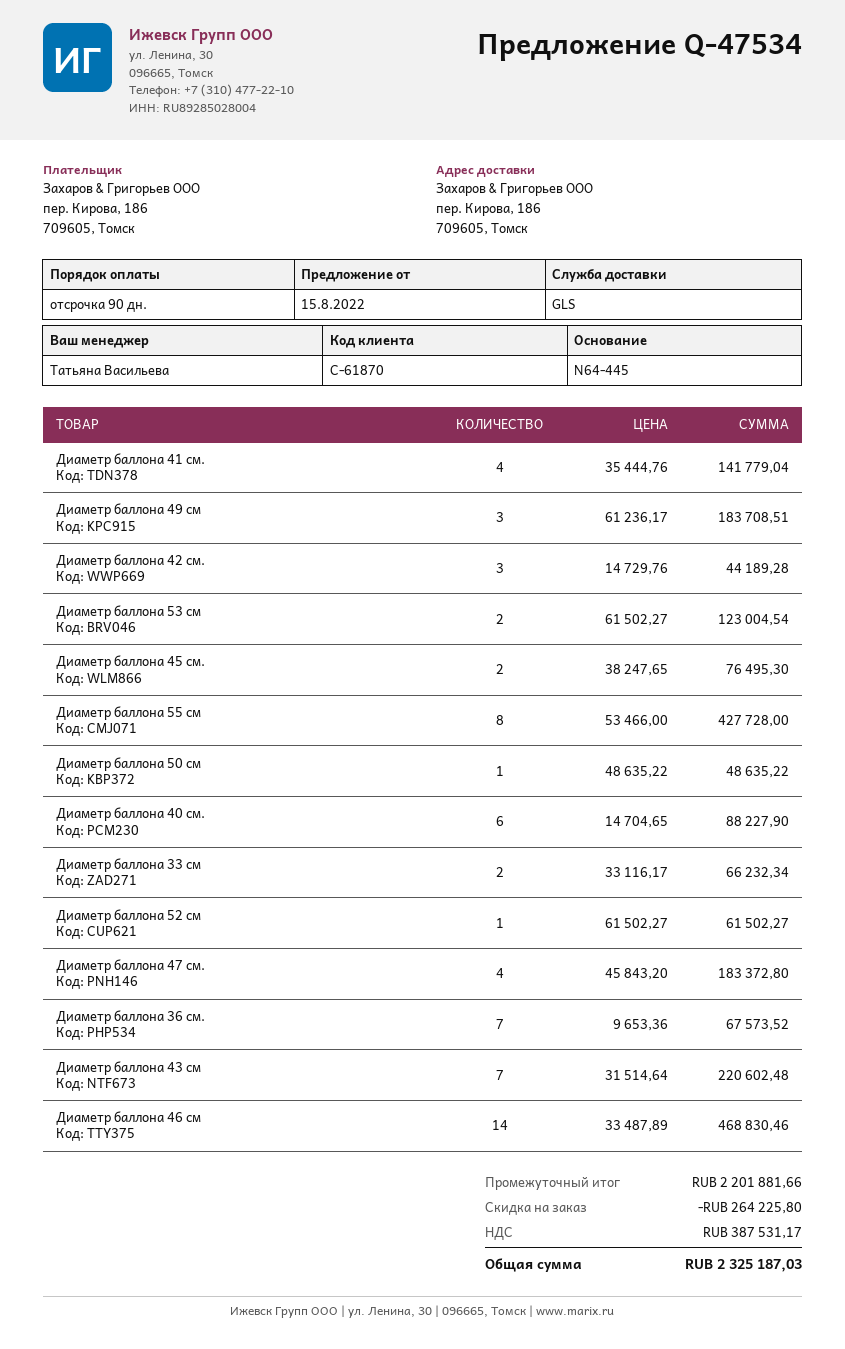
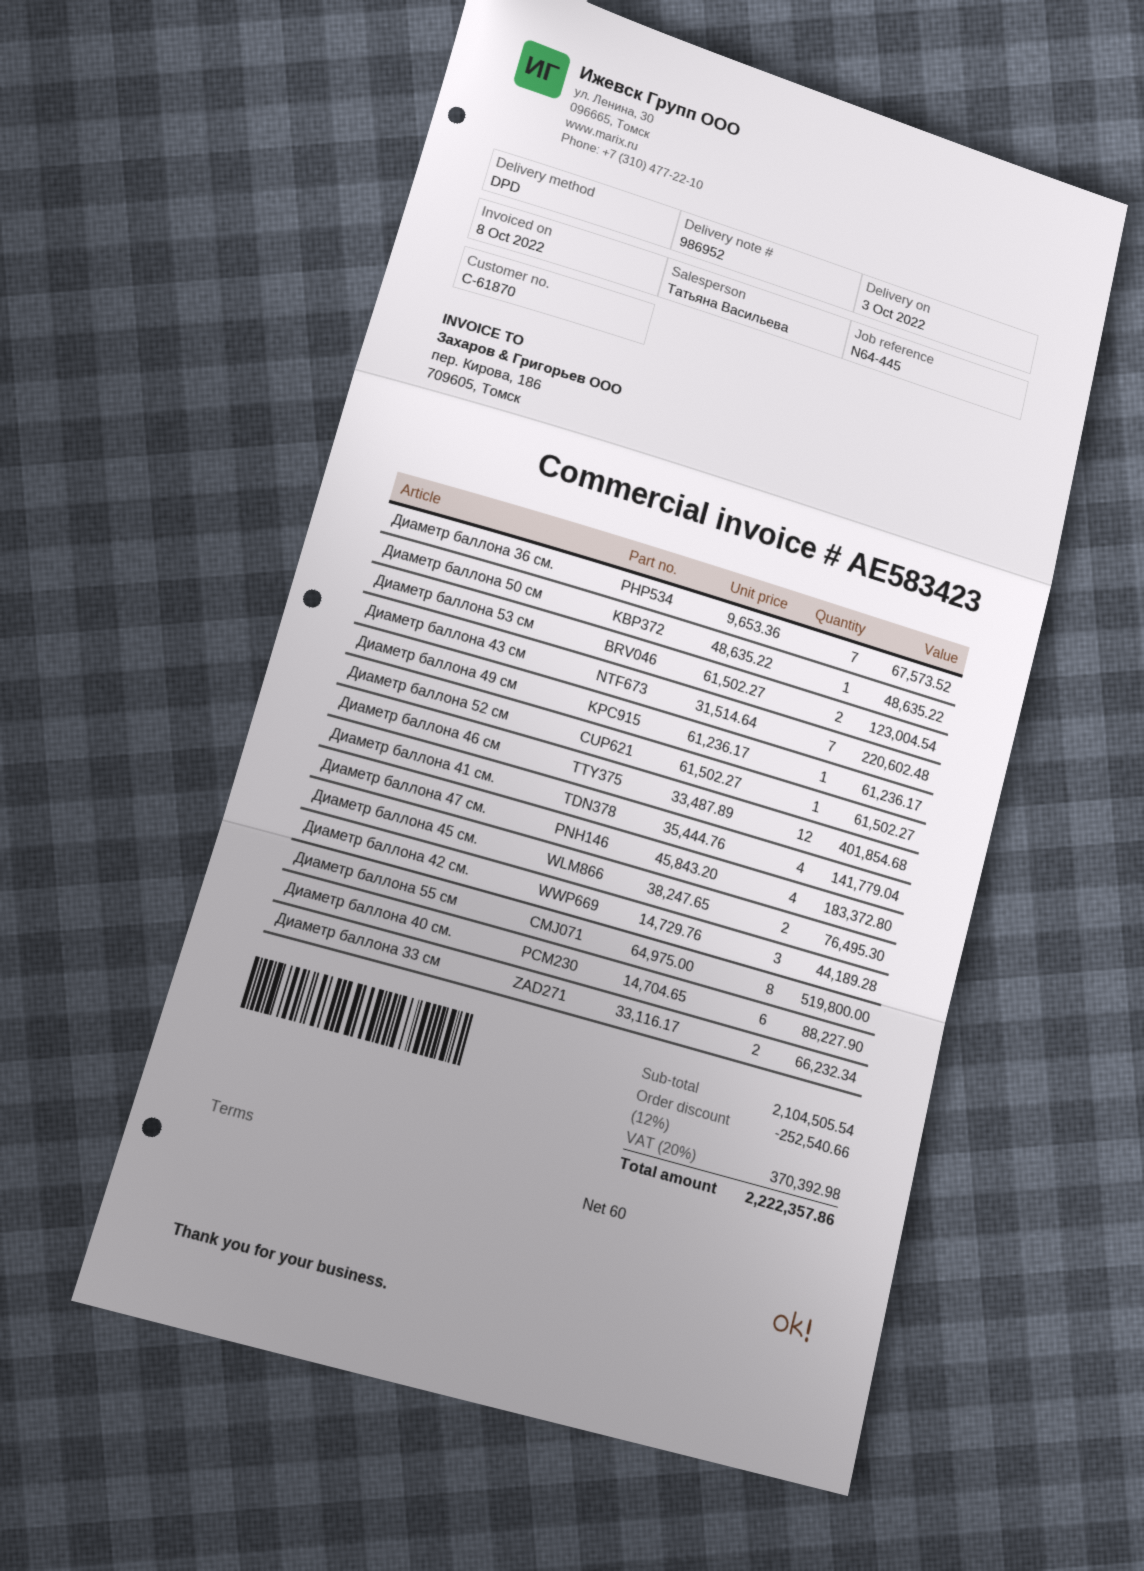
payment terms: 90 days -> 60 days
shipping method: GLS -> DPD
Диаметр баллона 49 см: 3 x 61236.17 = 183708.51 -> 1 x 61236.17 = 61236.17
Диаметр баллона 55 см: 8 x 53466.00 = 427728.00 -> 8 x 64975.00 = 519800.00
Диаметр баллона 46 см: 14 x 33487.89 = 468830.46 -> 12 x 33487.89 = 401854.68
subtotal: 2201881.66 -> 2104505.54
discount: 264225.80 -> 252540.66
tax: 387531.17 -> 370392.98
total: 2325187.03 -> 2222357.86

